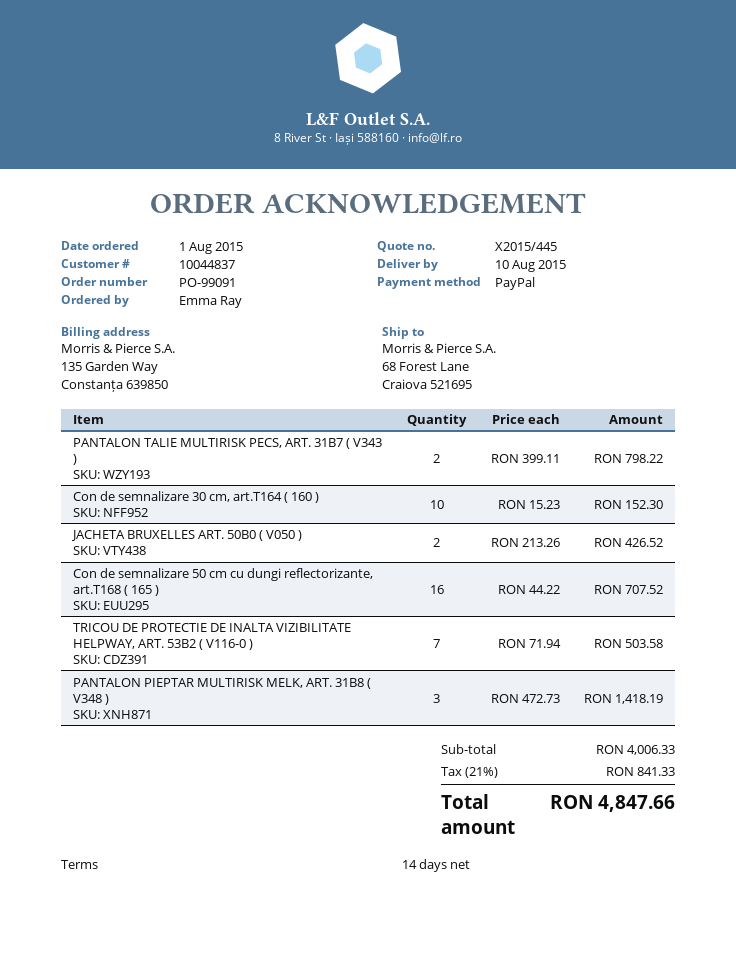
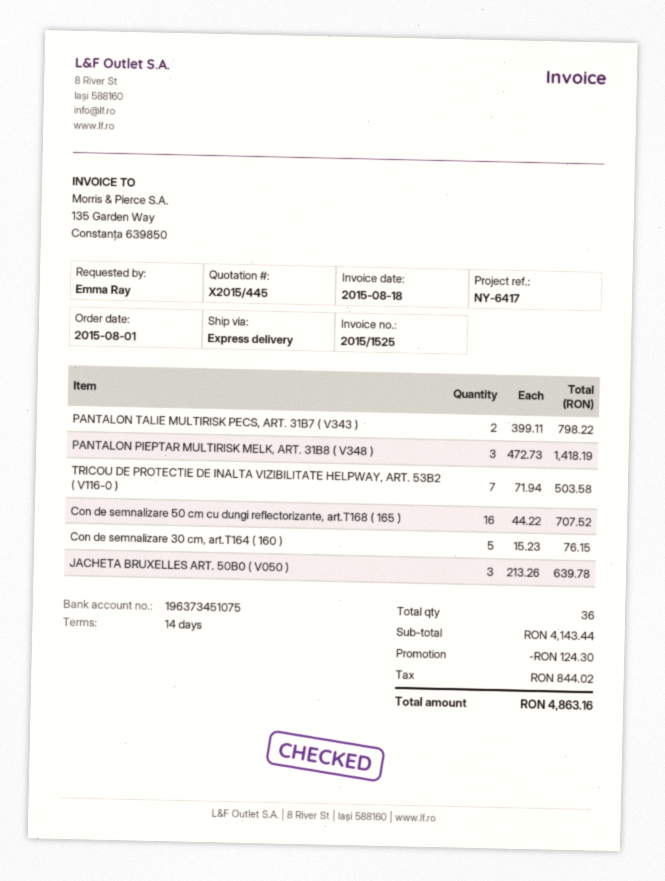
Con de semnalizare 30 cm, art.T164 ( 160 ): 10 x 15.23 = 152.30 -> 5 x 15.23 = 76.15
JACHETA BRUXELLES ART. 50B0 ( V050 ): 2 x 213.26 = 426.52 -> 3 x 213.26 = 639.78
subtotal: 4006.33 -> 4143.44
discount: none -> 124.30
tax: 841.33 -> 844.02
total: 4847.66 -> 4863.16

